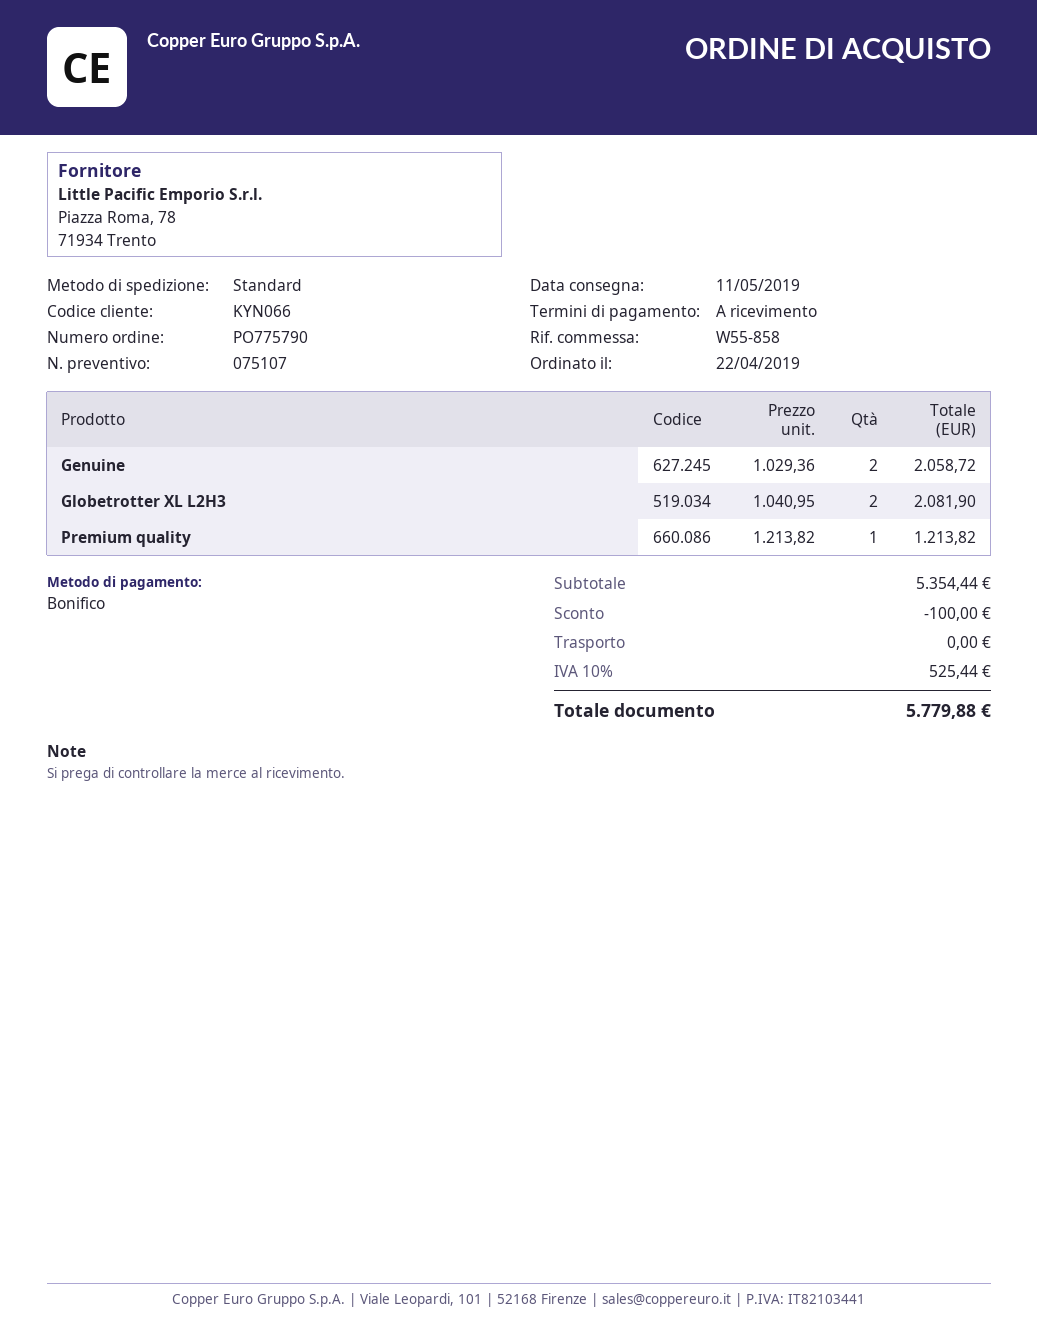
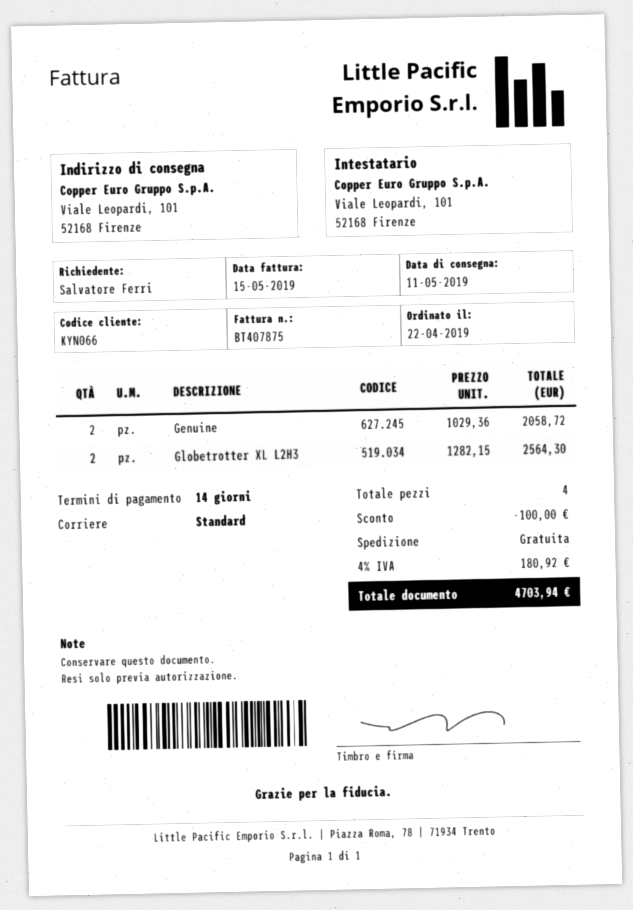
payment terms: on receipt -> 14 days
Globetrotter XL L2H3: 2 x 1040.95 = 2081.90 -> 2 x 1282.15 = 2564.30
Premium quality: 1 x 1213.82 = 1213.82 -> none
tax: 10% = 525.44 -> 4% = 180.92
total: 5779.88 -> 4703.94

